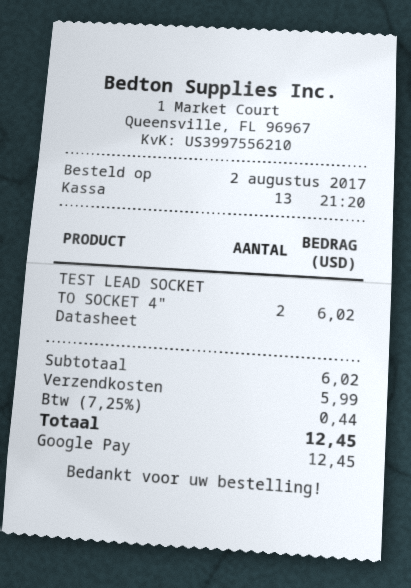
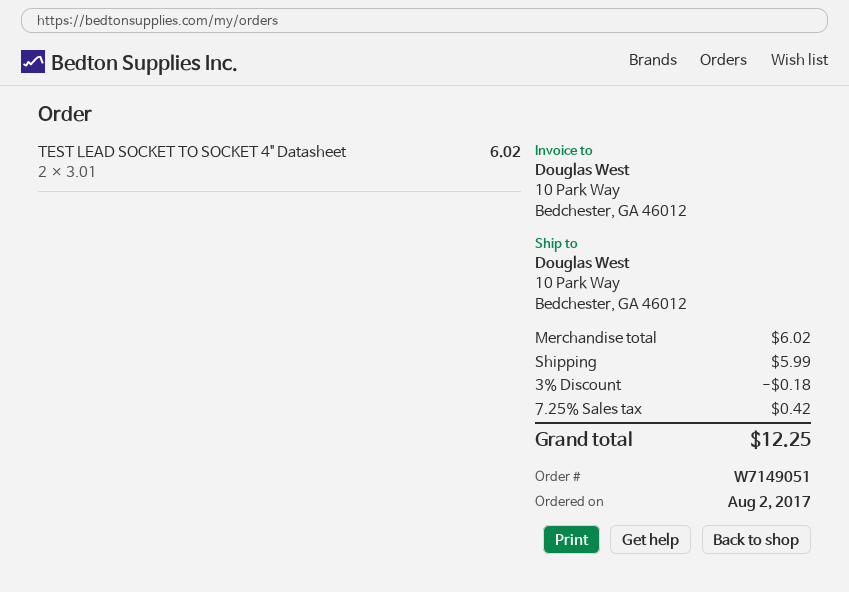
discount: none -> 3% = 0.18
tax: 7.25% = 0.44 -> 7.25% = 0.42
total: 12.45 -> 12.25

